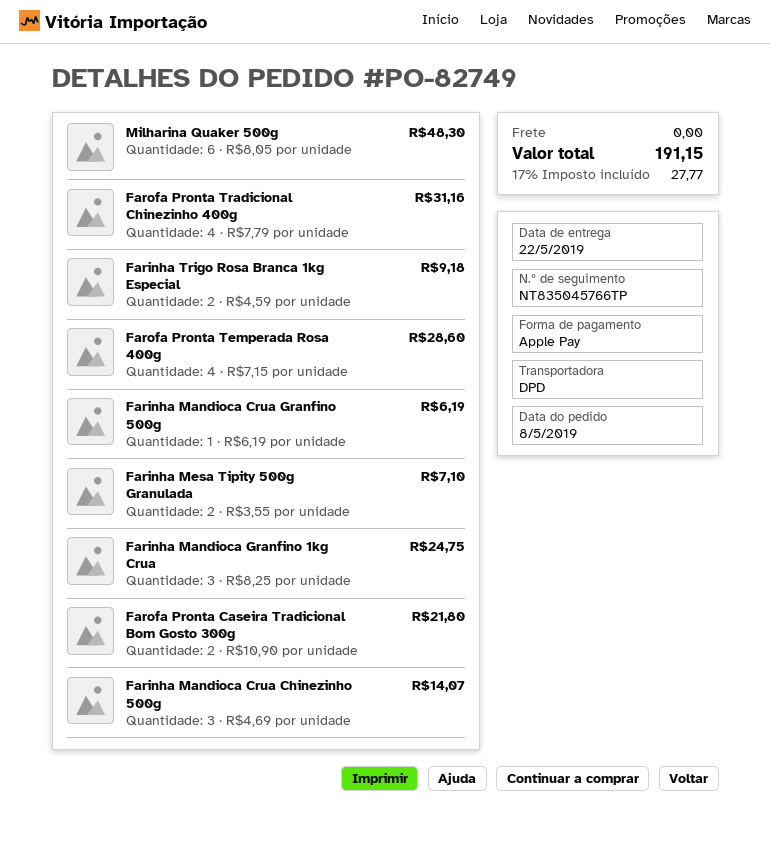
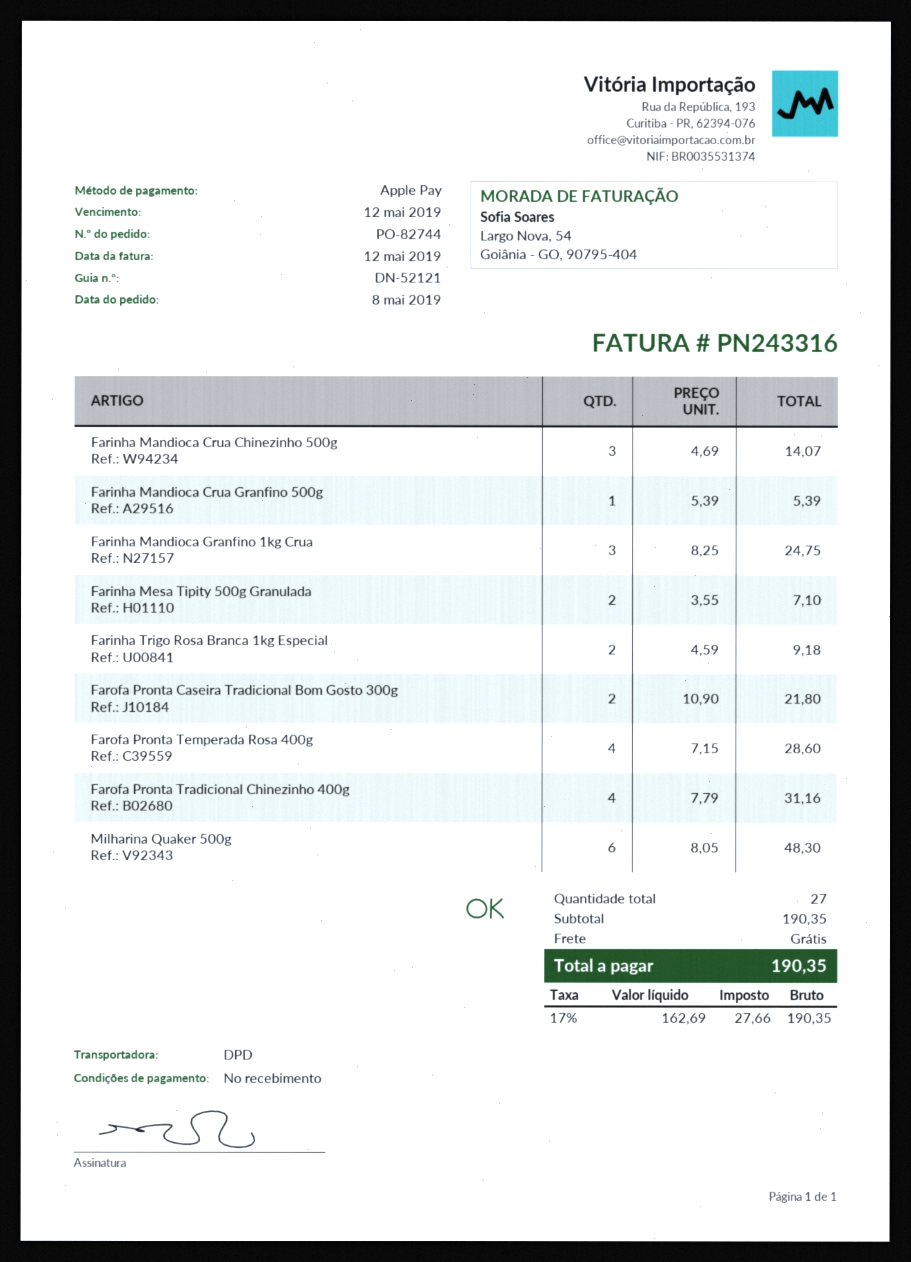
order number: PO-82749 -> PO-82744
Farinha Mandioca Crua Granfino 500g: 1 x 6.19 = 6.19 -> 1 x 5.39 = 5.39
tax: 17% = 27.77 -> 17% = 27.66
total: 191.15 -> 190.35

